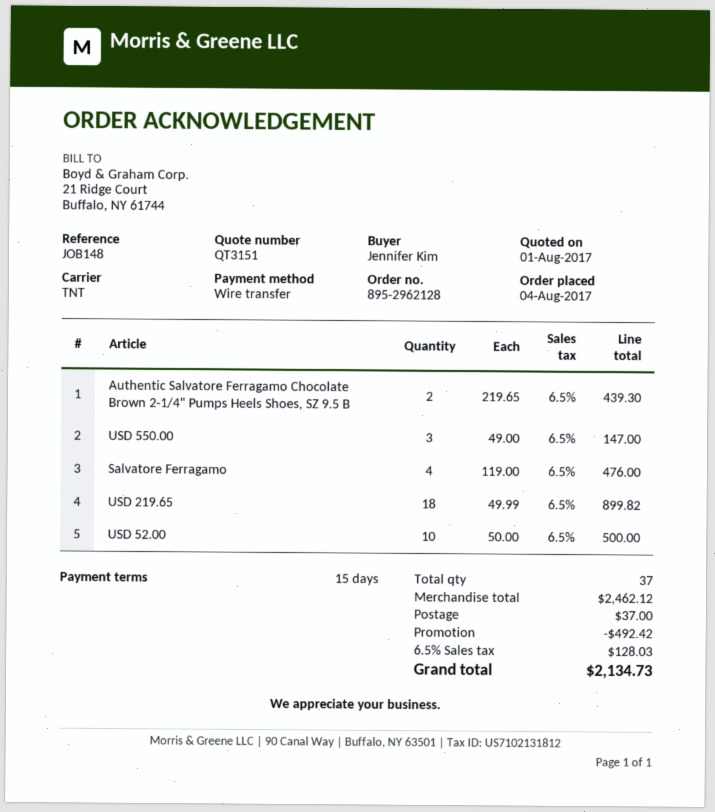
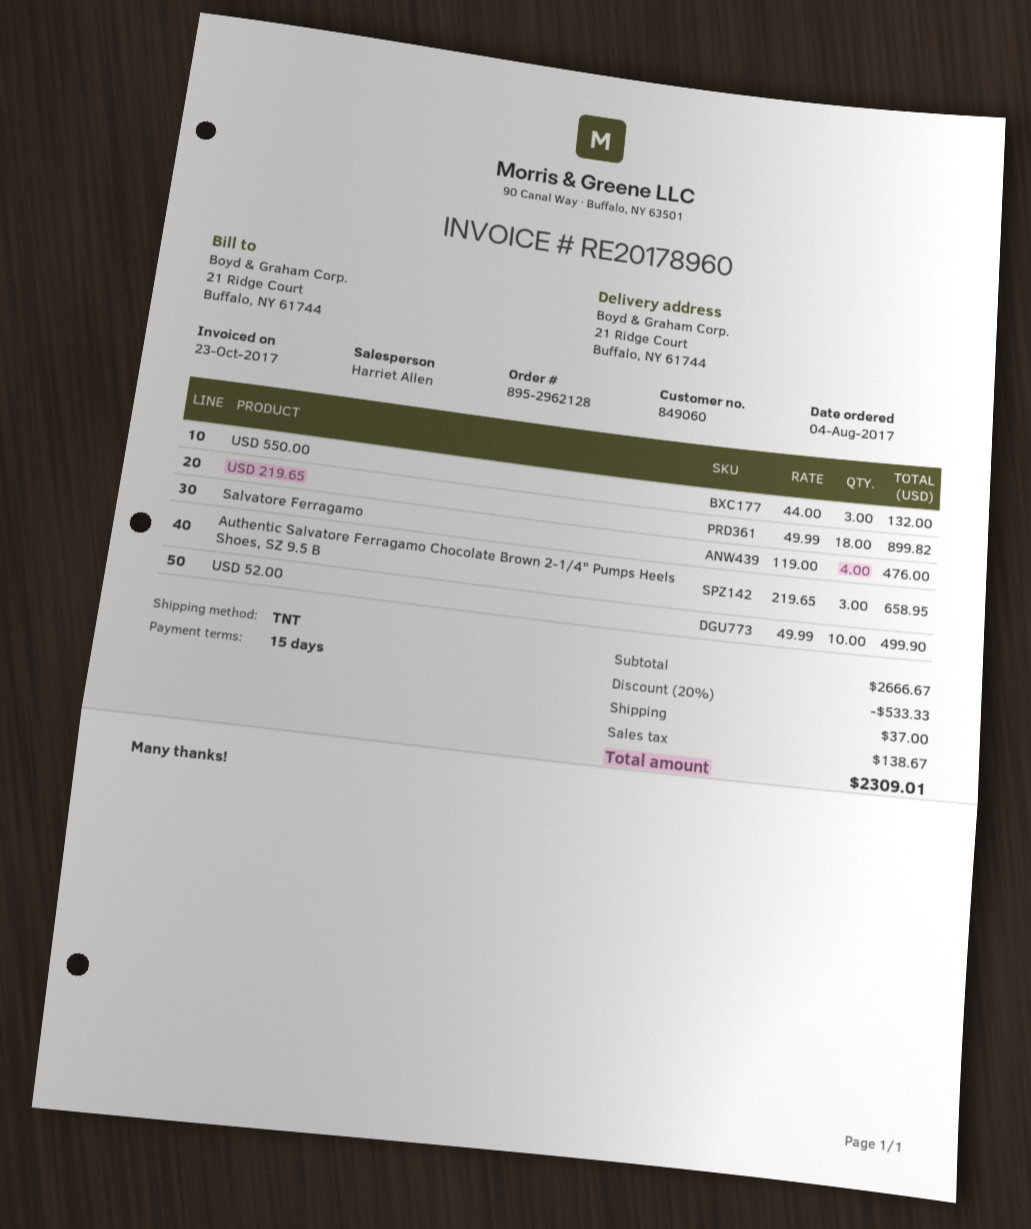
Authentic Salvatore Ferragamo Chocolate Brown 2-1/4" Pumps Heels Shoes, SZ 9.5 B: 2 x 219.65 = 439.30 -> 3 x 219.65 = 658.95
USD 550.00: 3 x 49.00 = 147.00 -> 3 x 44.00 = 132.00
USD 52.00: 10 x 50.00 = 500.00 -> 10 x 49.99 = 499.90
subtotal: 2462.12 -> 2666.67
discount: 492.42 -> 533.33
tax: 128.03 -> 138.67
total: 2134.73 -> 2309.01

